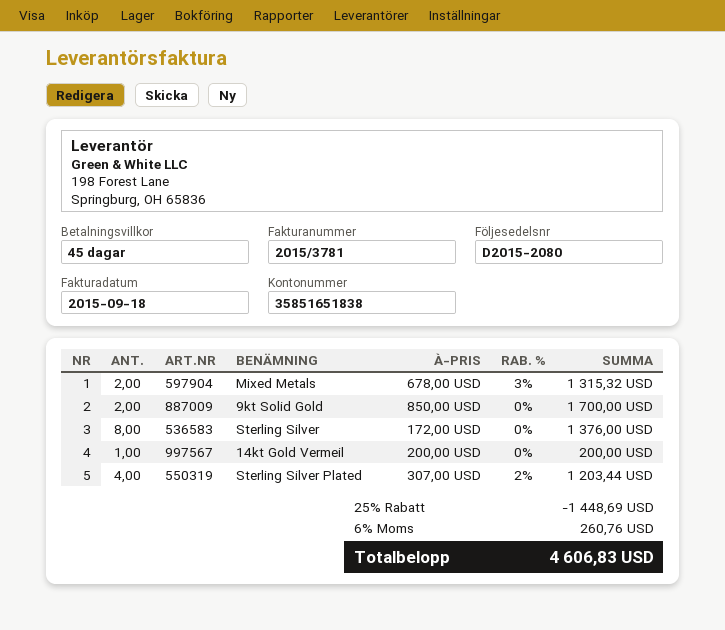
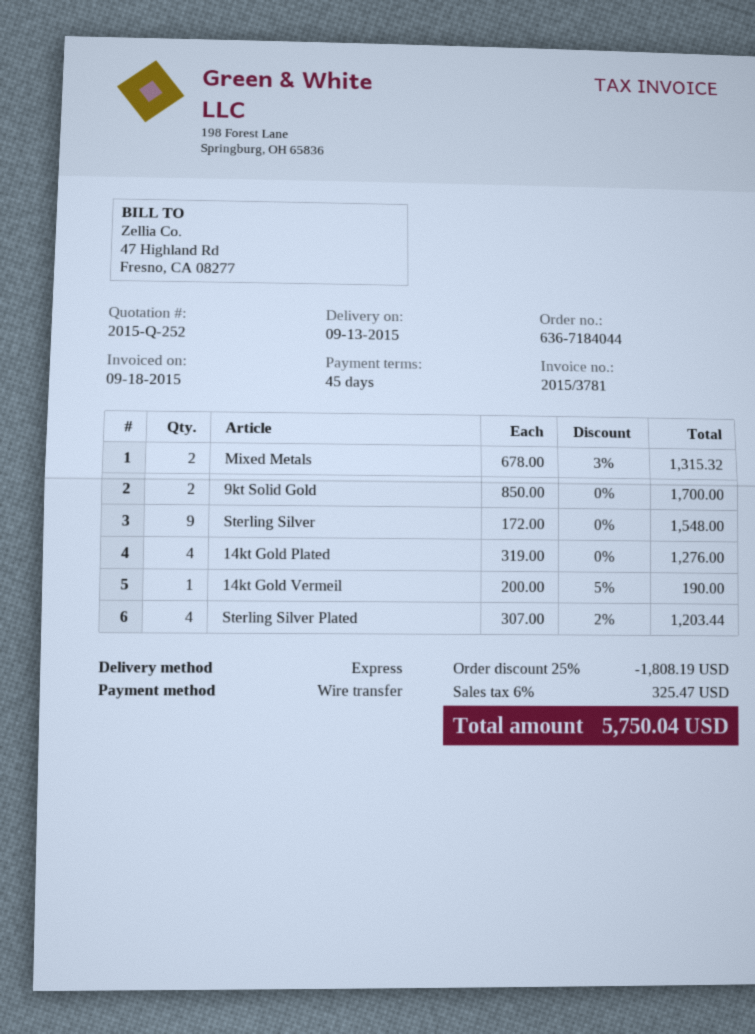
Sterling Silver: 8 x 172.00 = 1376.00 -> 9 x 172.00 = 1548.00
14kt Gold Vermeil: 1 x 200.00 = 200.00 -> 1 x 200.00 - 5% = 190.00
14kt Gold Plated: none -> 4 x 319.00 = 1276.00
discount: 25% = 1448.69 -> 25% = 1808.19
tax: 6% = 260.76 -> 6% = 325.47
total: 4606.83 -> 5750.04

